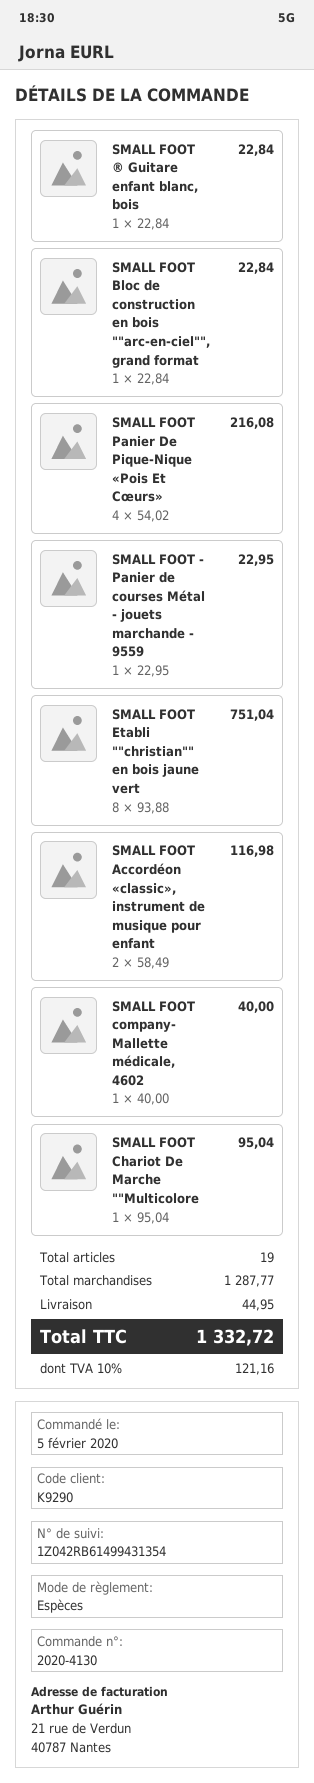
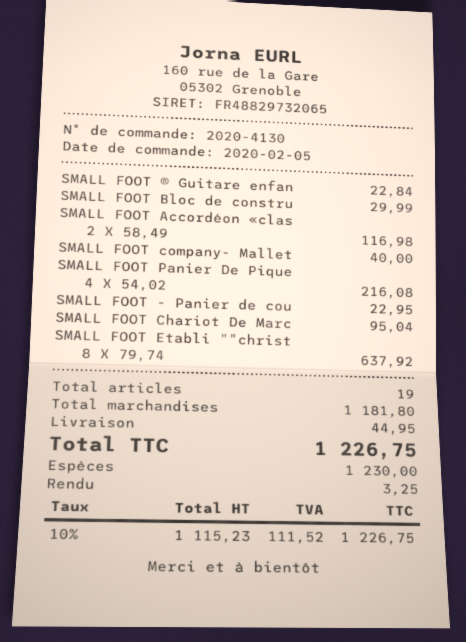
SMALL FOOT Bloc de construction en bois ""arc-en-ciel"", grand format: 1 x 22.84 = 22.84 -> 1 x 29.99 = 29.99
SMALL FOOT Etabli ""christian"" en bois jaune vert: 8 x 93.88 = 751.04 -> 8 x 79.74 = 637.92
subtotal: 1287.77 -> 1181.80
tax: 10% = 121.16 -> 10% = 111.52
total: 1332.72 -> 1226.75

